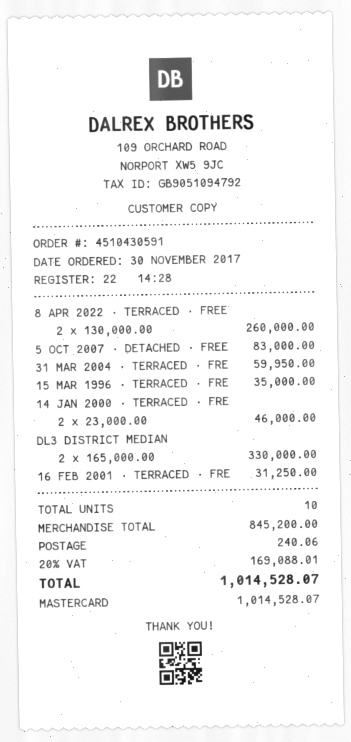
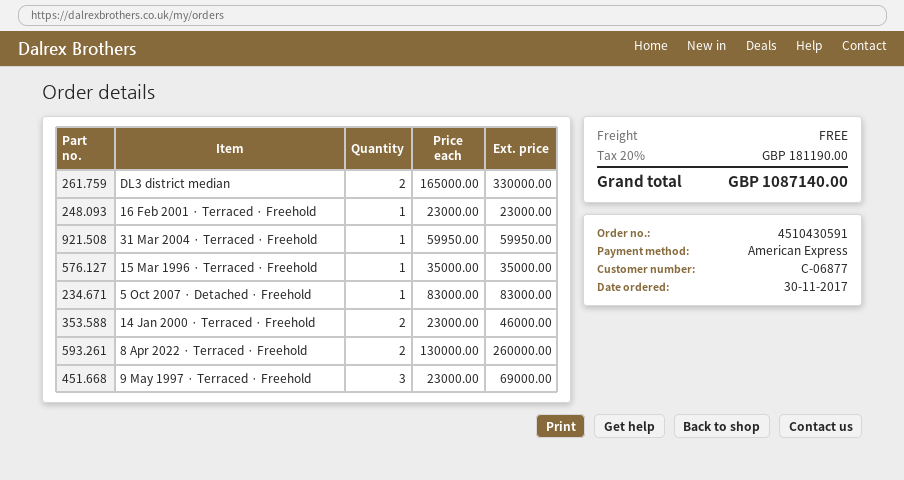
payment method: Mastercard -> American Express
16 FEB 2001 · TERRACED · FRE: 1 x 31250.00 = 31250.00 -> 1 x 23000.00 = 23000.00
9 May 1997 · Terraced · Freehold: none -> 3 x 23000.00 = 69000.00
shipping: 240.06 -> 0.00
tax: 20% = 169088.01 -> 20% = 181190.00
total: 1014528.07 -> 1087140.00

